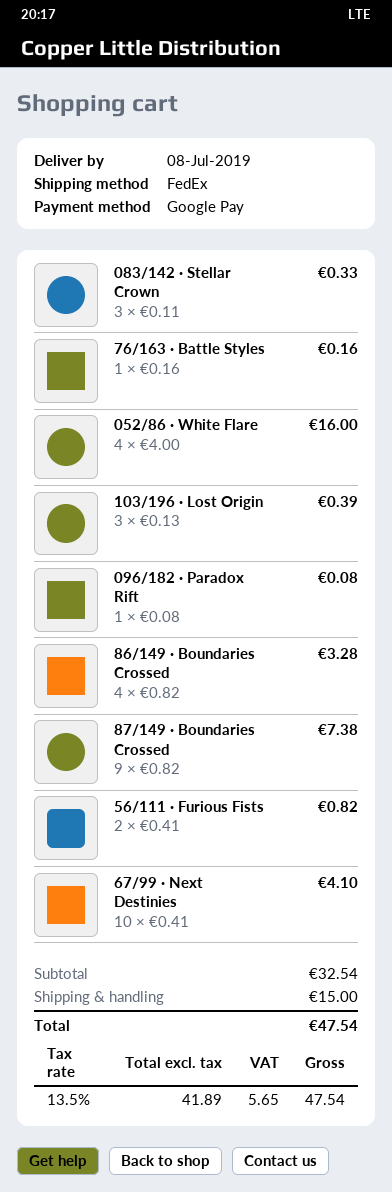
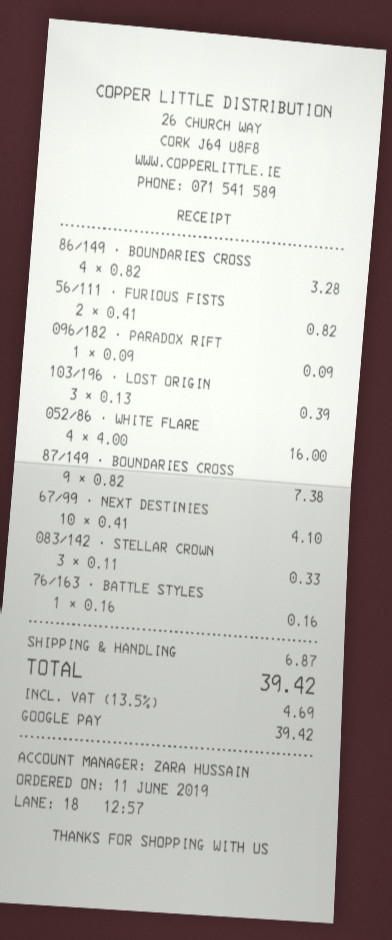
096/182 · Paradox Rift: 1 x 0.08 = 0.08 -> 1 x 0.09 = 0.09
shipping: 15.00 -> 6.87
tax: 13.5% = 5.65 -> 13.5% = 4.69
total: 47.54 -> 39.42

